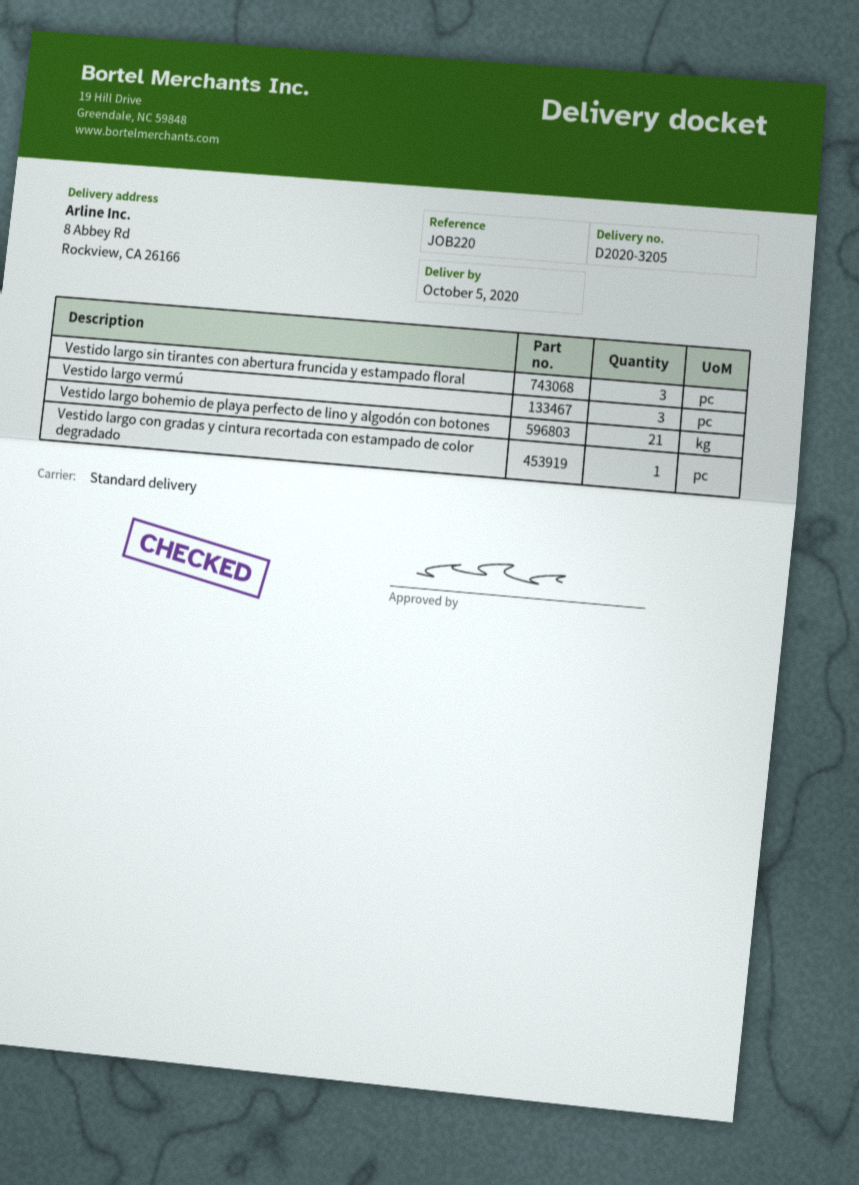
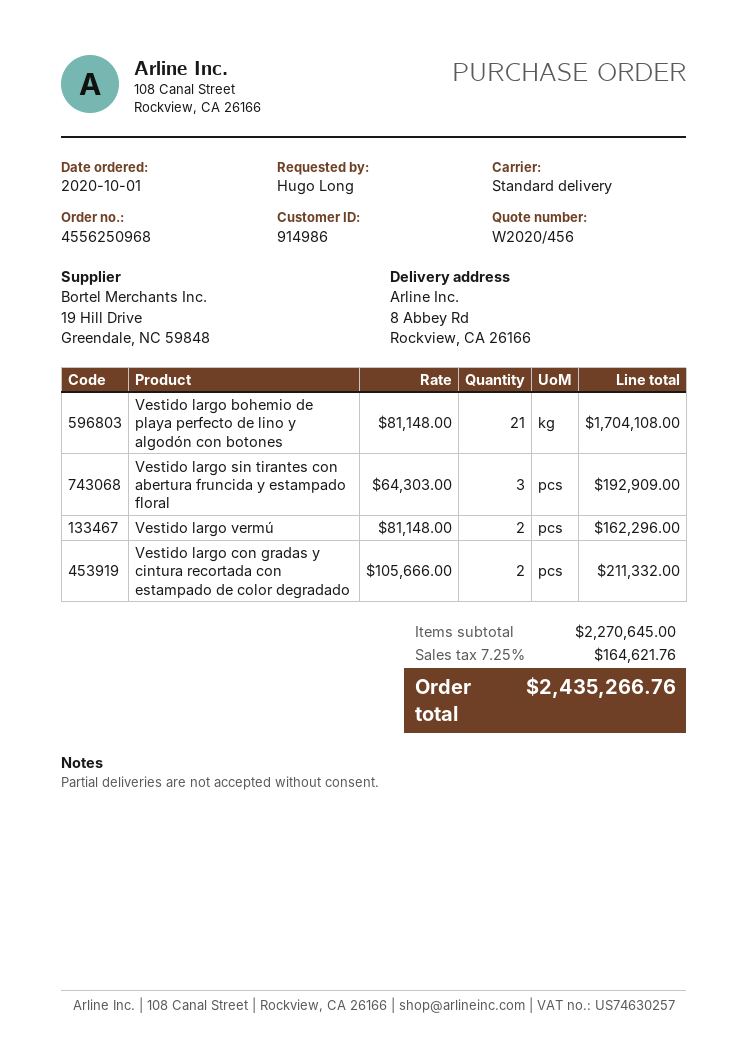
Vestido largo vermú: 3 -> 2
Vestido largo con gradas y cintura recortada con estampado de color degradado: 1 -> 2

